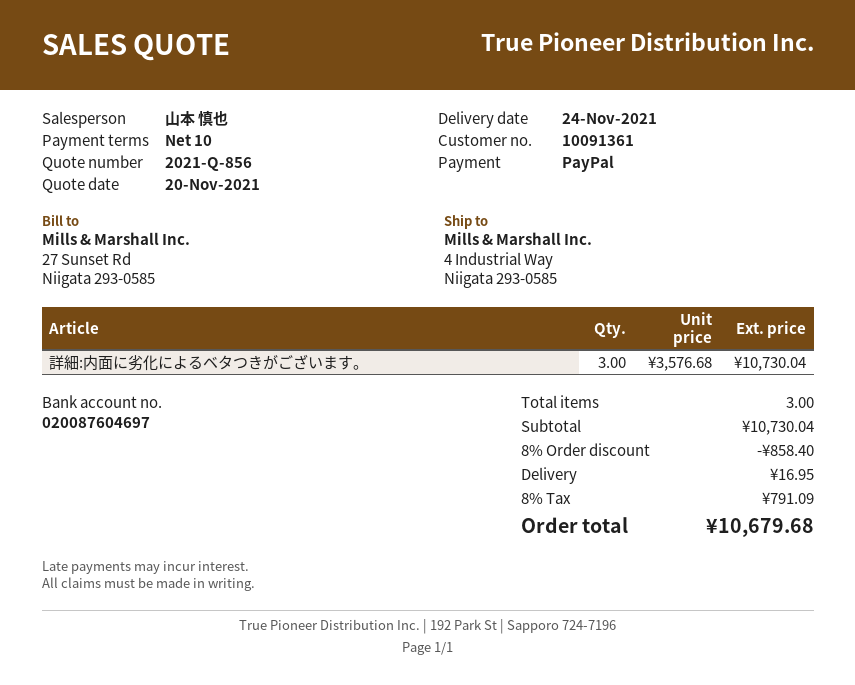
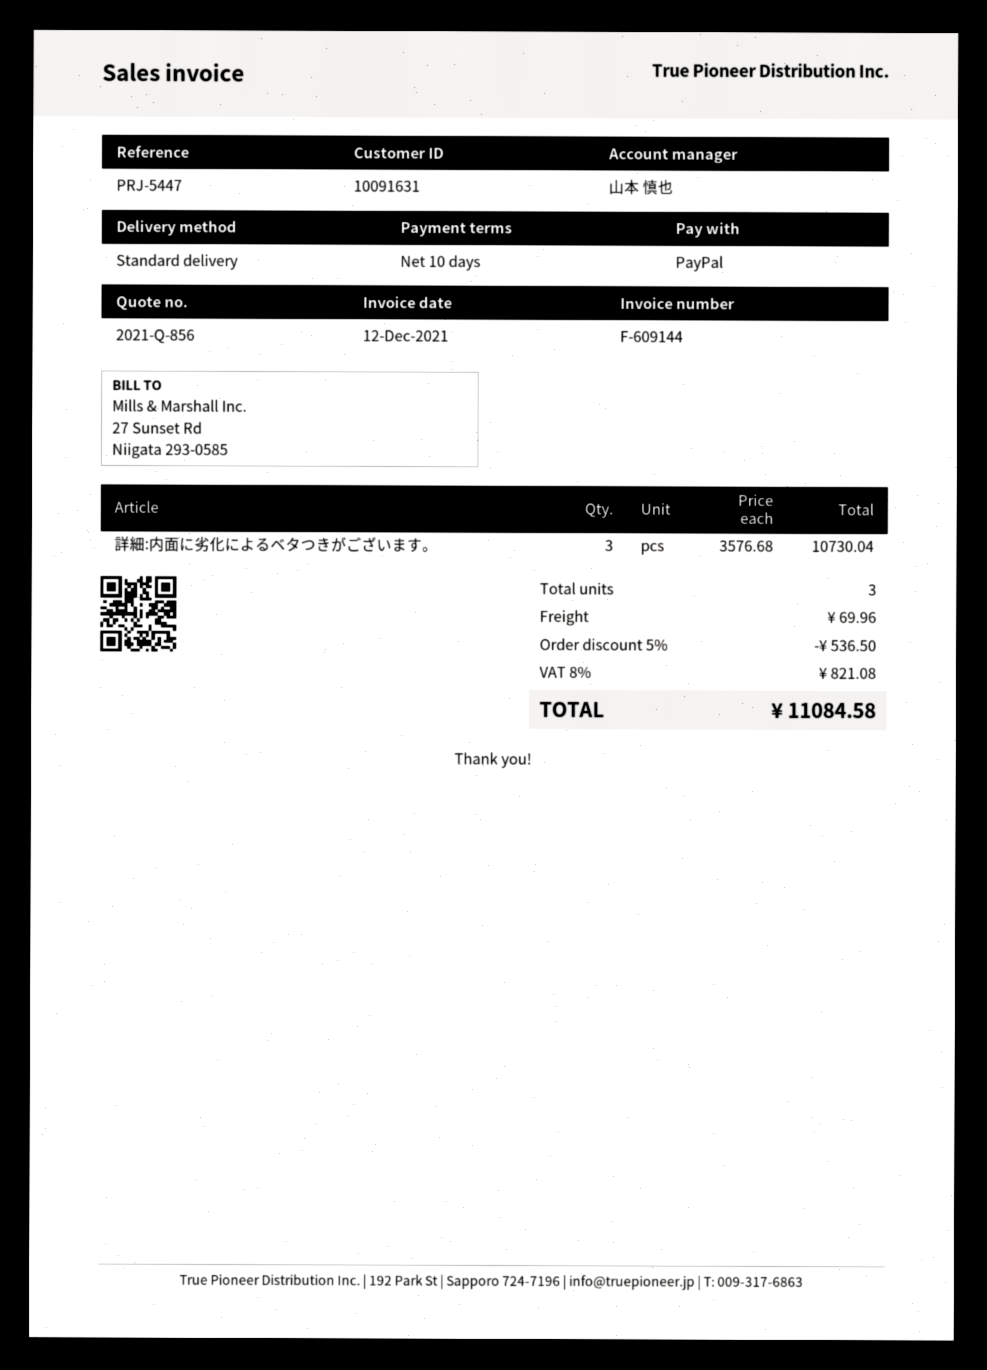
customer number: 10091361 -> 10091631
discount: 8% = 858.40 -> 5% = 536.50
shipping: 16.95 -> 69.96
tax: 8% = 791.09 -> 8% = 821.08
total: 10679.68 -> 11084.58

